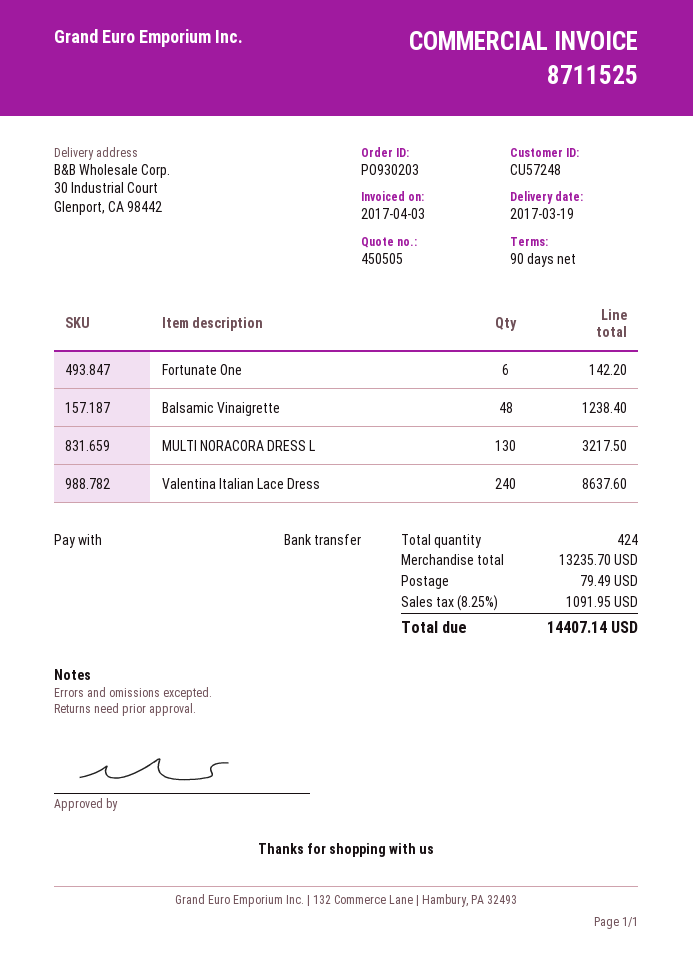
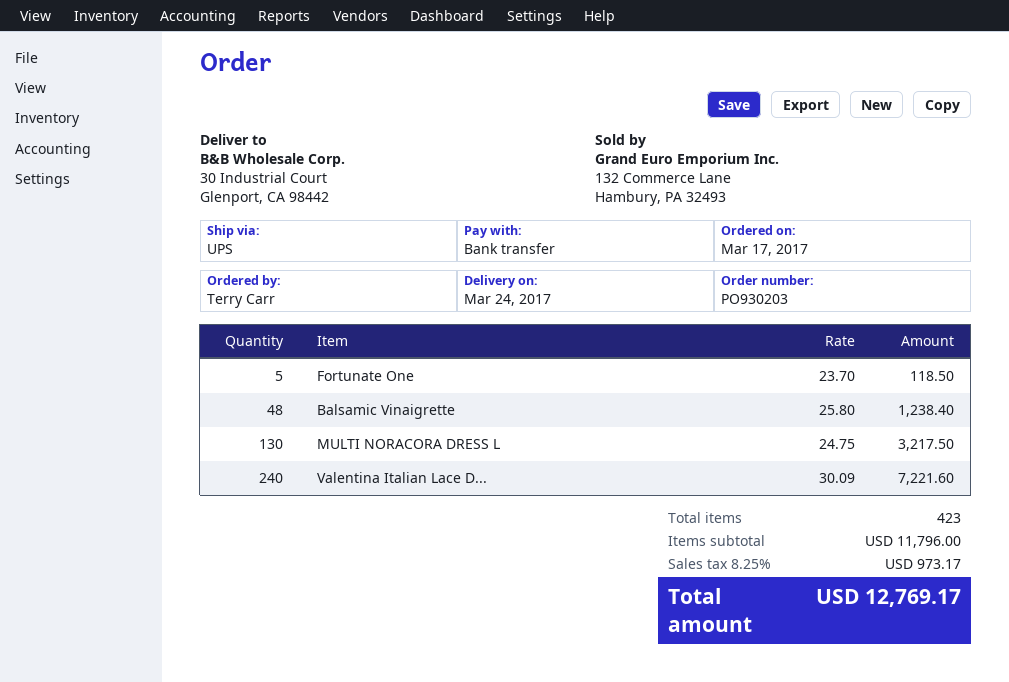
delivery date: 2017-03-19 -> 2017-03-24
Fortunate One: 6 for 142.20 -> 5 for 118.50
Valentina Italian Lace Dress: 240 for 8637.60 -> 240 for 7221.60
total quantity: 424 -> 423
subtotal: 13235.70 -> 11796.00
shipping: 79.49 -> none
tax: 8.25% = 1091.95 -> 8.25% = 973.17
total: 14407.14 -> 12769.17

